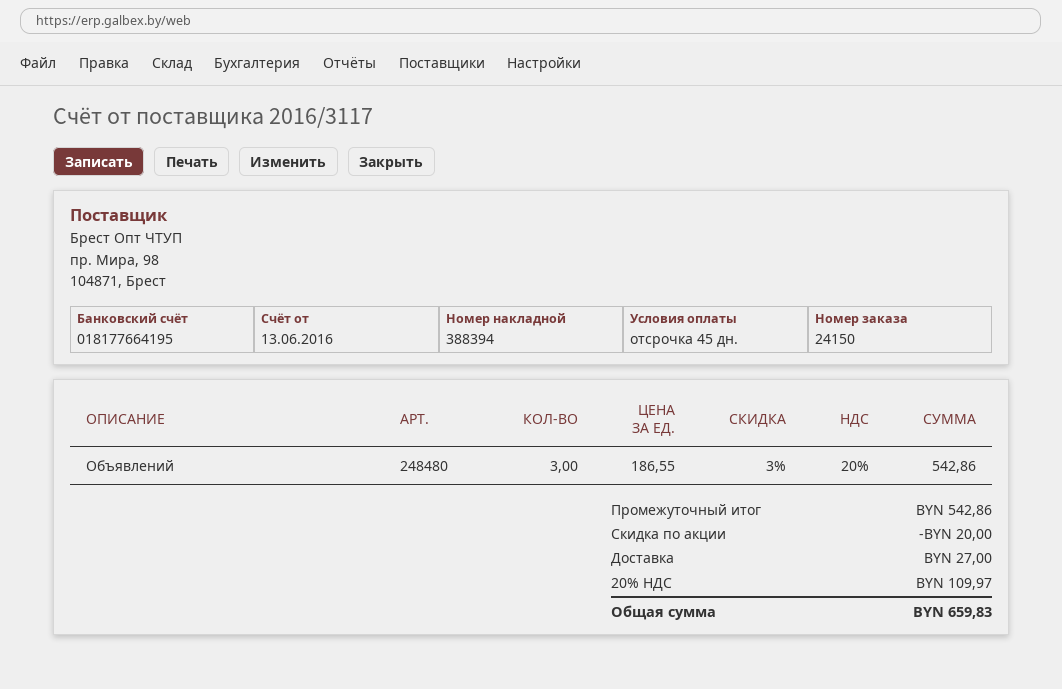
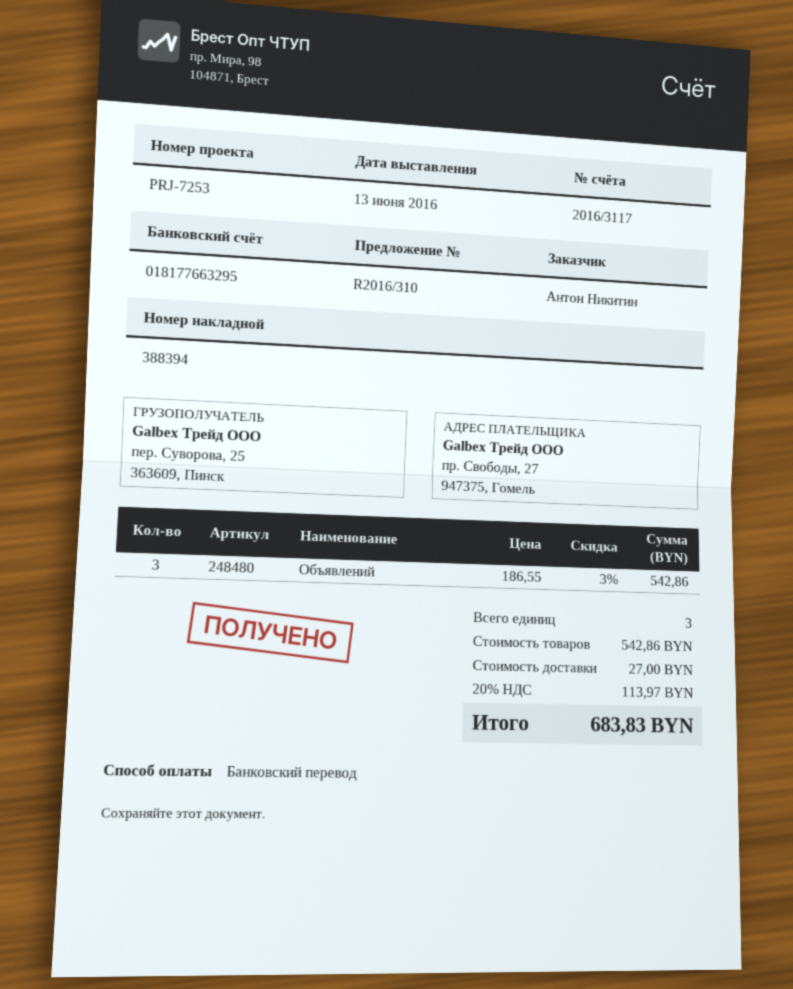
bank account: 018177664195 -> 018177663295
discount: 20.00 -> none
tax: 20% = 109.97 -> 20% = 113.97
total: 659.83 -> 683.83

